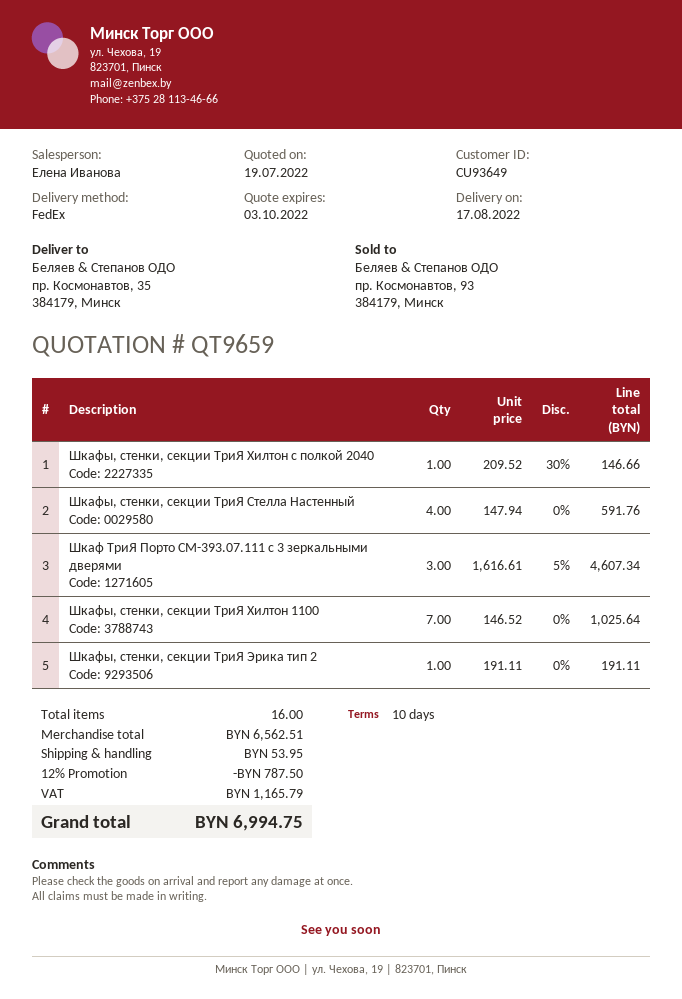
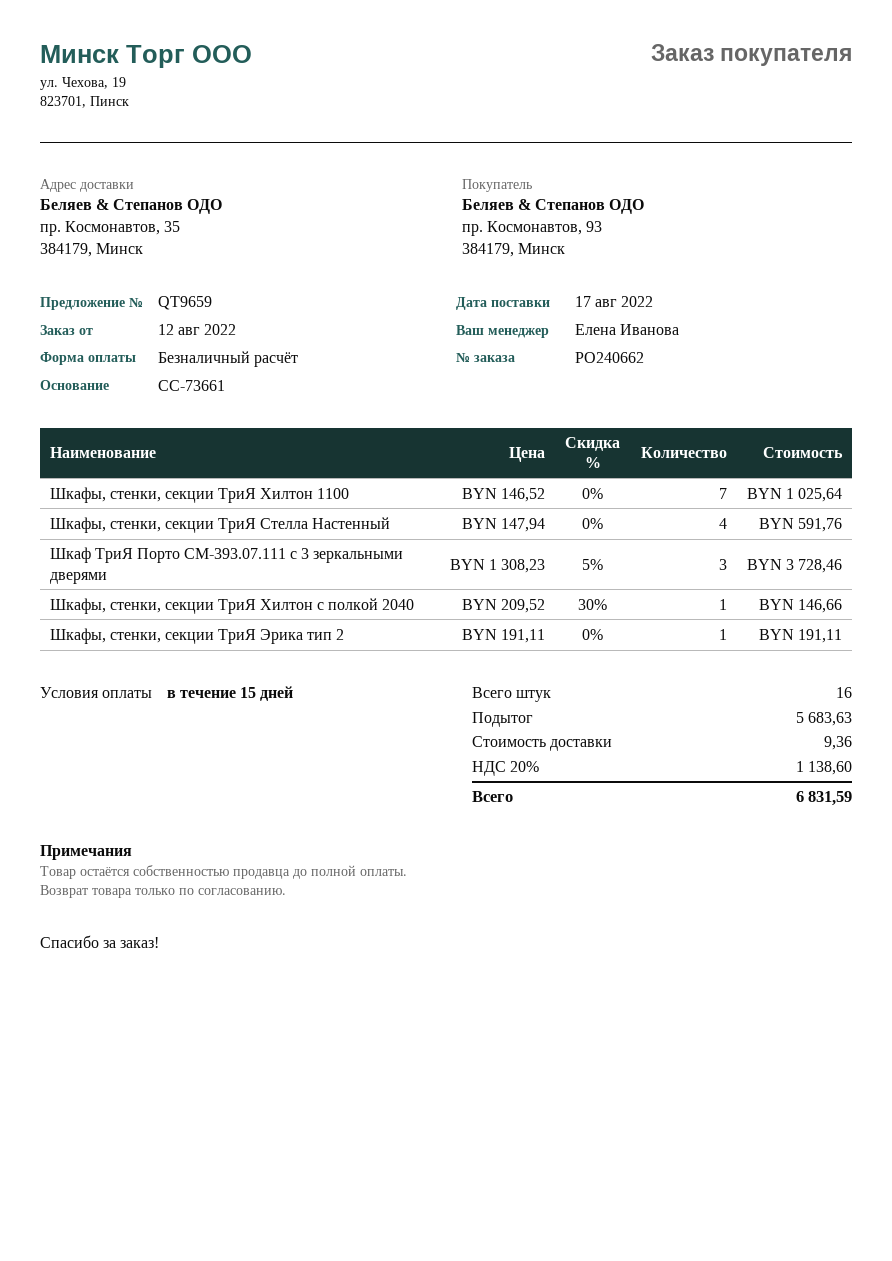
payment terms: 10 days -> 15 days
Шкаф ТриЯ Порто СМ-393.07.111 с 3 зеркальными дверями: 3 x 1616.61 - 5% = 4607.34 -> 3 x 1308.23 - 5% = 3728.46
subtotal: 6562.51 -> 5683.63
discount: 12% = 787.50 -> none
shipping: 53.95 -> 9.36
tax: 1165.79 -> 1138.60
total: 6994.75 -> 6831.59

